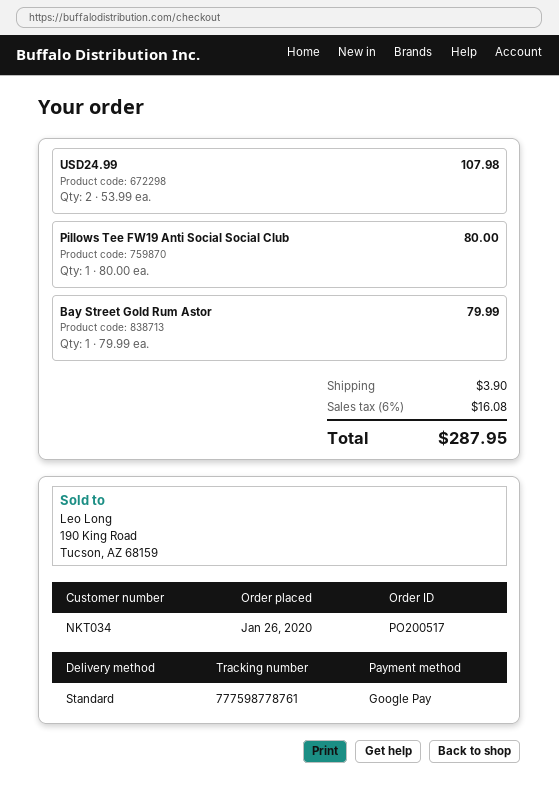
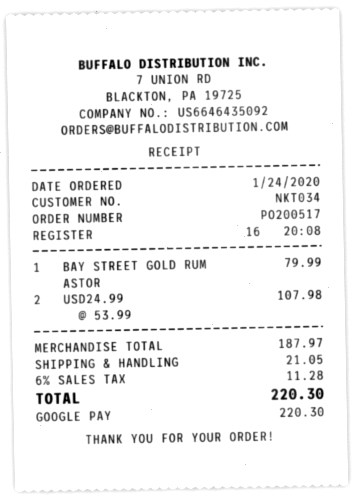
order date: 2020-01-26 -> 2020-01-24
Pillows Tee FW19 Anti Social Social Club: 1 x 80.00 = 80.00 -> none
shipping: 3.90 -> 21.05
tax: 6% = 16.08 -> 6% = 11.28
total: 287.95 -> 220.30

